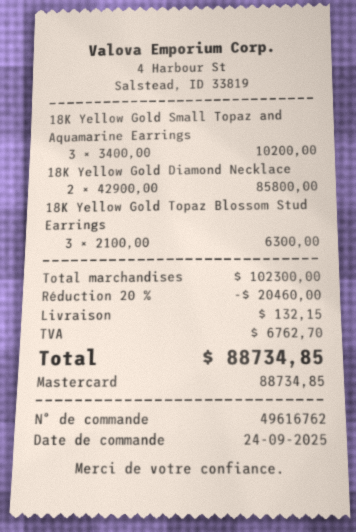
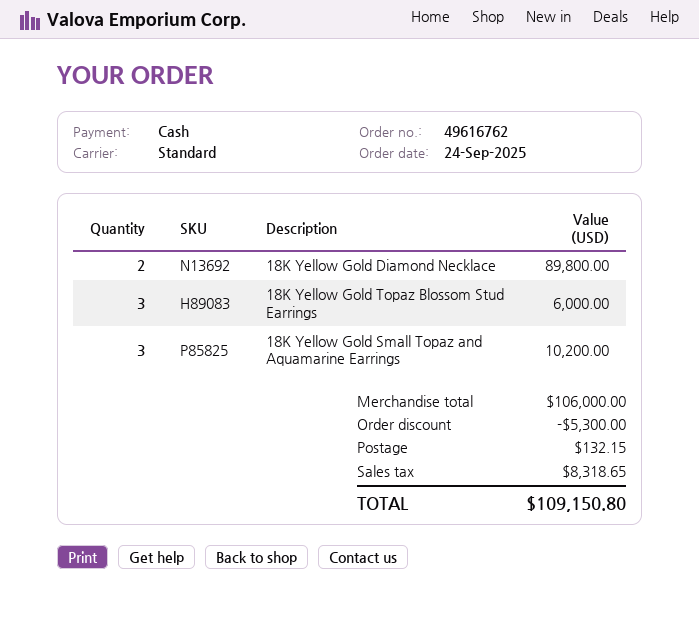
payment method: Mastercard -> cash
18K Yellow Gold Diamond Necklace: 2 for 85800.00 -> 2 for 89800.00
18K Yellow Gold Topaz Blossom Stud Earrings: 3 for 6300.00 -> 3 for 6000.00
subtotal: 102300.00 -> 106000.00
discount: 20460.00 -> 5300.00
tax: 6762.70 -> 8318.65
total: 88734.85 -> 109150.80

